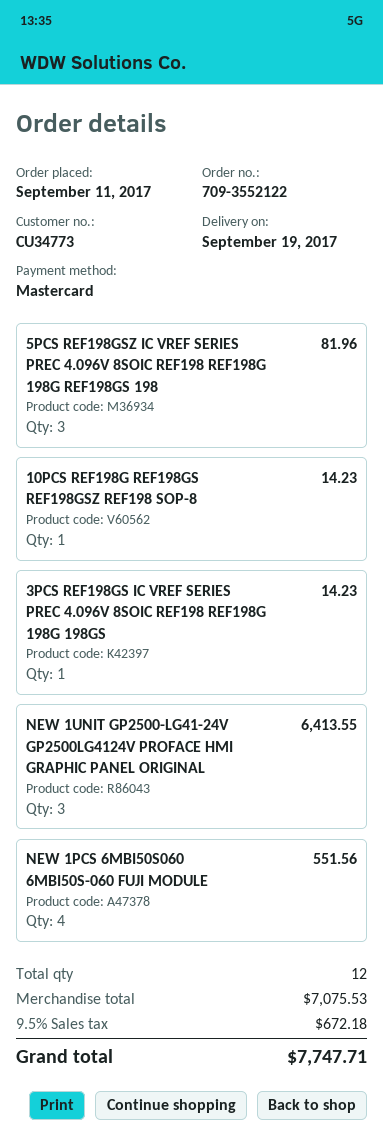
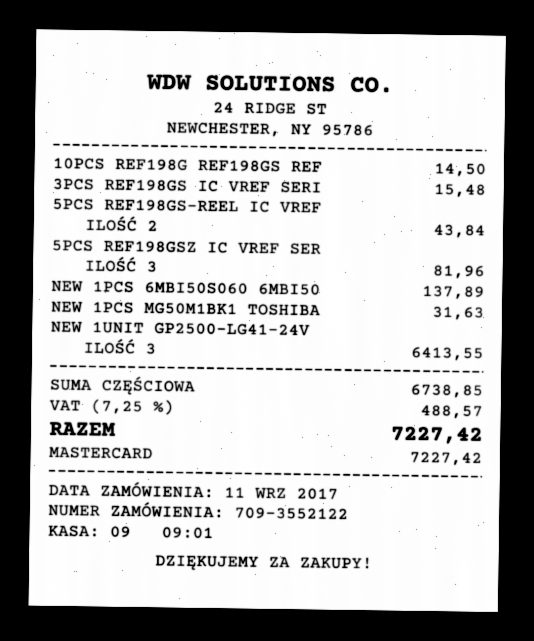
10PCS REF198G REF198GS REF198GSZ REF198 SOP-8: 1 for 14.23 -> 1 for 14.50
3PCS REF198GS IC VREF SERIES PREC 4.096V 8SOIC REF198 REF198G 198G 198GS: 1 for 14.23 -> 1 for 15.48
NEW 1PCS 6MBI50S060 6MBI50S-060 FUJI MODULE: 4 for 551.56 -> 1 for 137.89
5PCS REF198GS-REEL IC VREF: none -> 2 for 43.84
NEW 1PCS MG50M1BK1 TOSHIBA: none -> 1 for 31.63
subtotal: 7075.53 -> 6738.85
tax: 9.5% = 672.18 -> 7.25% = 488.57
total: 7747.71 -> 7227.42

